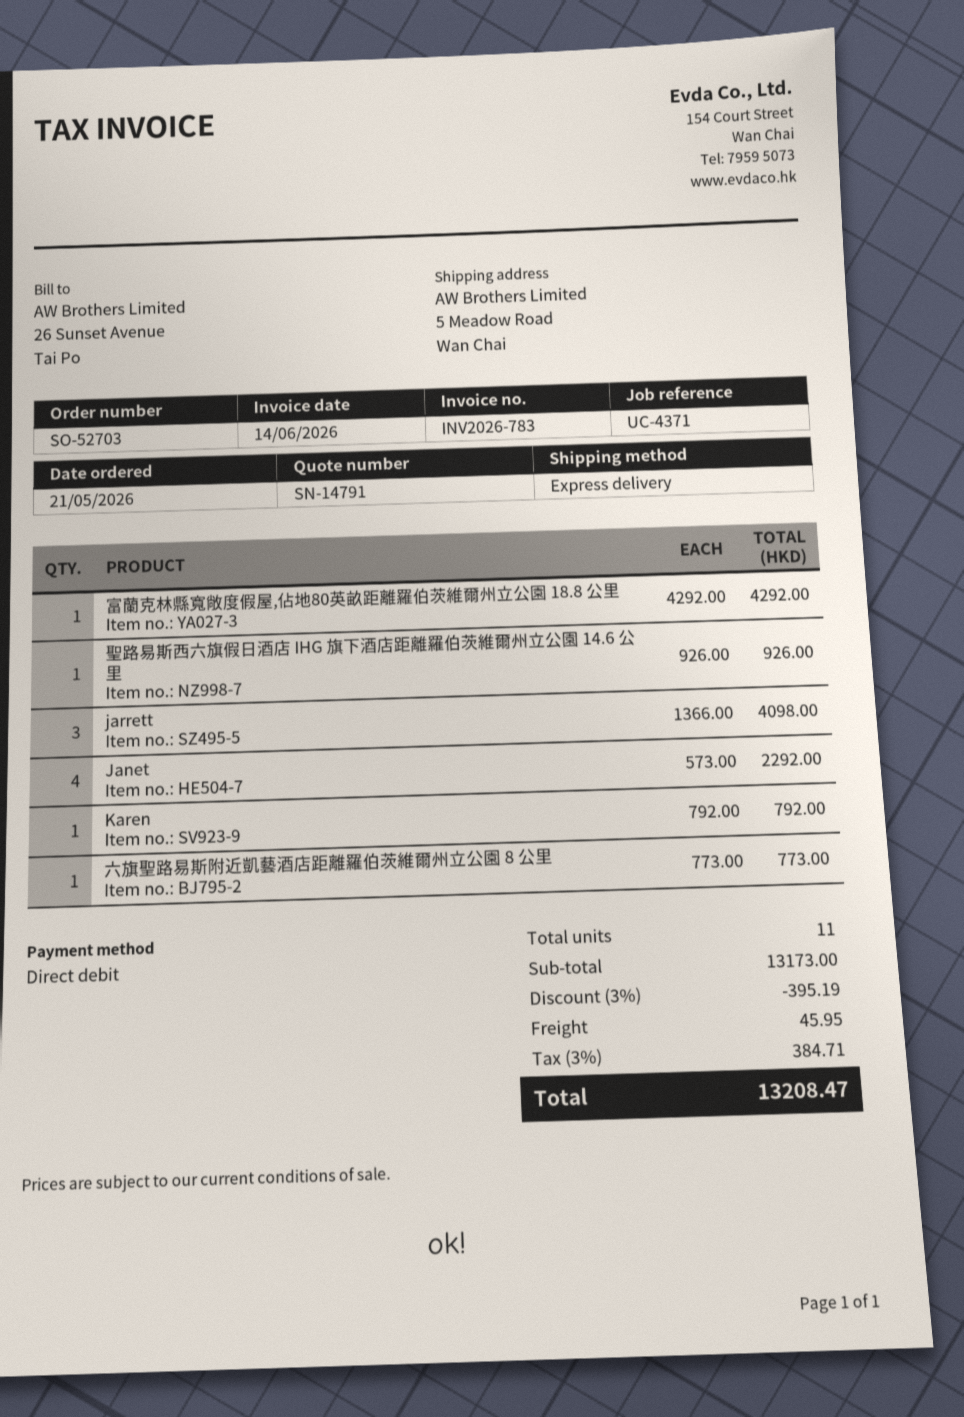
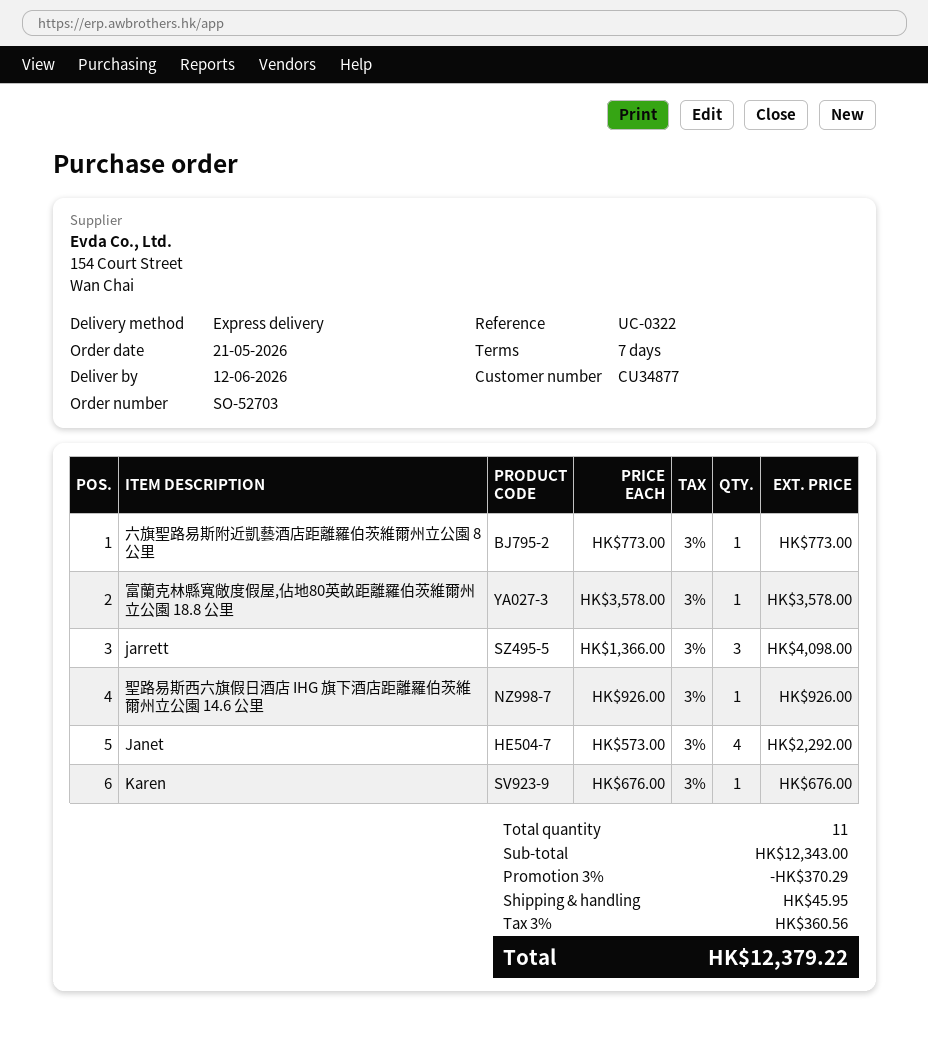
reference: UC-4371 -> UC-0322
富蘭克林縣寬敞度假屋,佔地80英畝距離羅伯茨維爾州立公園 18.8 公里: 1 x 4292.00 = 4292.00 -> 1 x 3578.00 = 3578.00
Karen: 1 x 792.00 = 792.00 -> 1 x 676.00 = 676.00
subtotal: 13173.00 -> 12343.00
discount: 3% = 395.19 -> 3% = 370.29
tax: 3% = 384.71 -> 3% = 360.56
total: 13208.47 -> 12379.22

